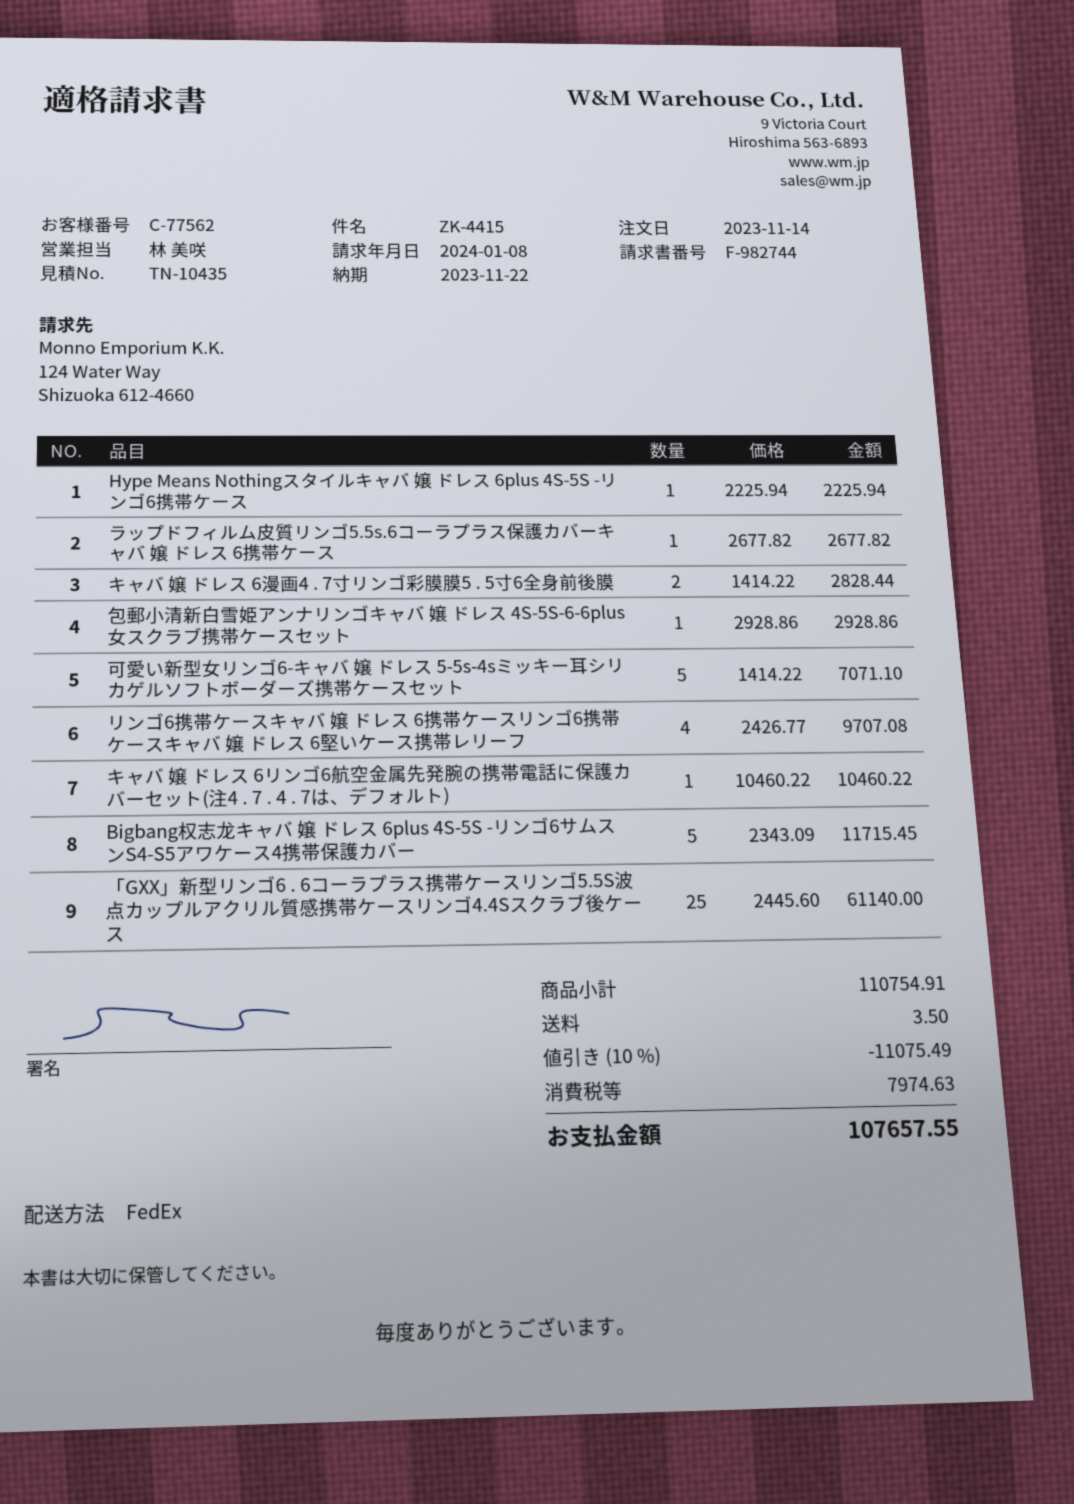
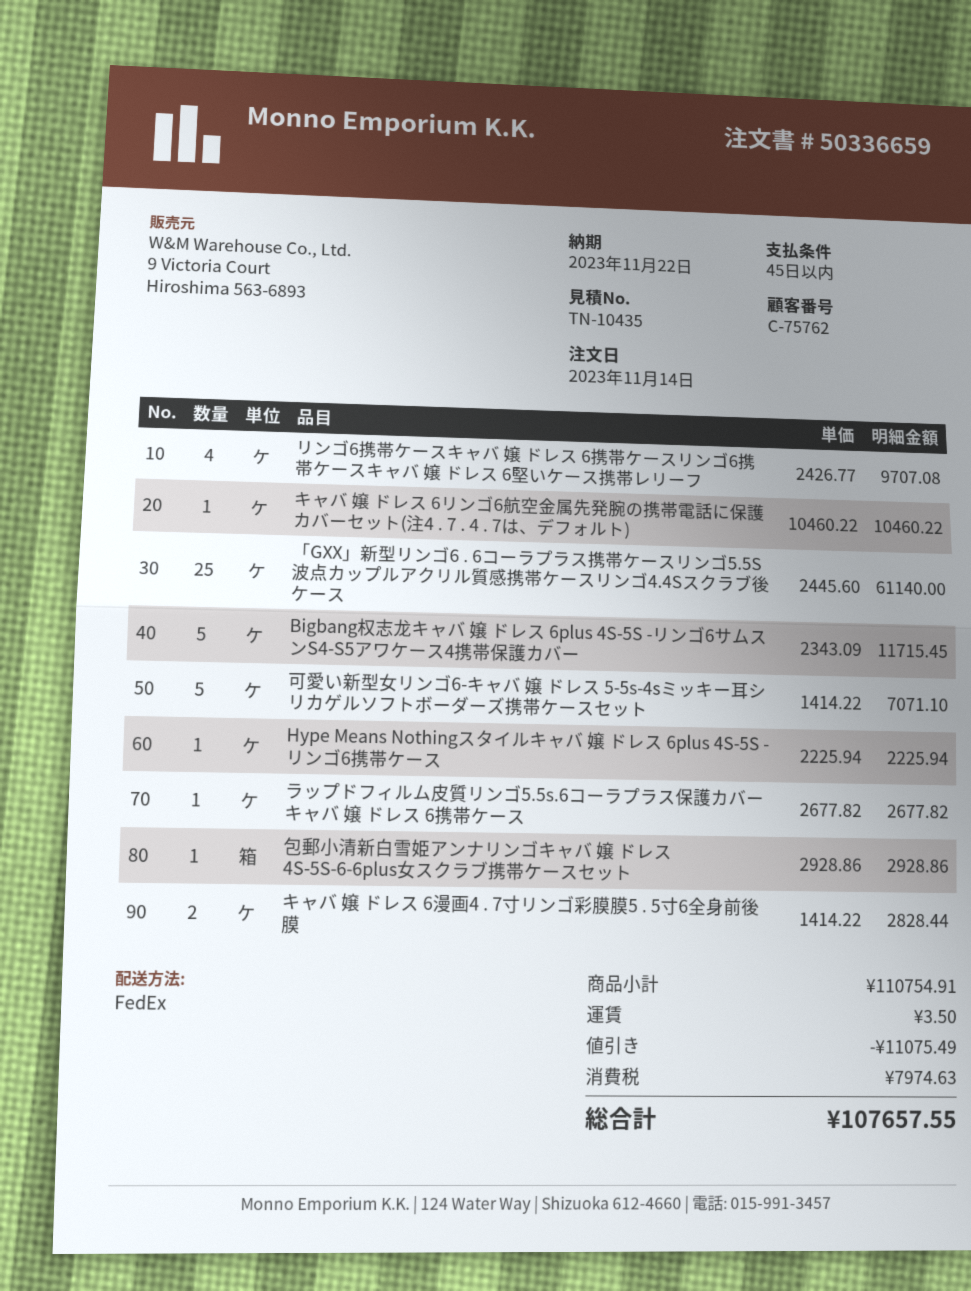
customer number: C-77562 -> C-75762

